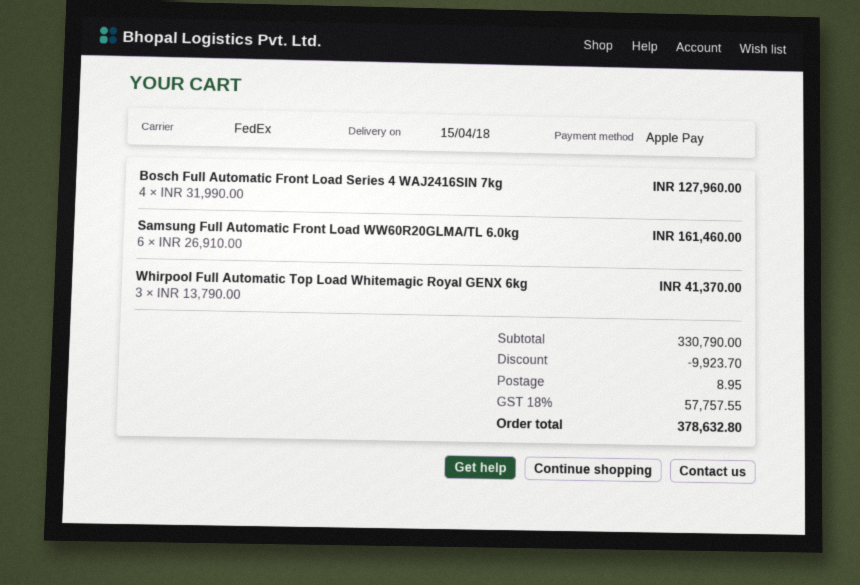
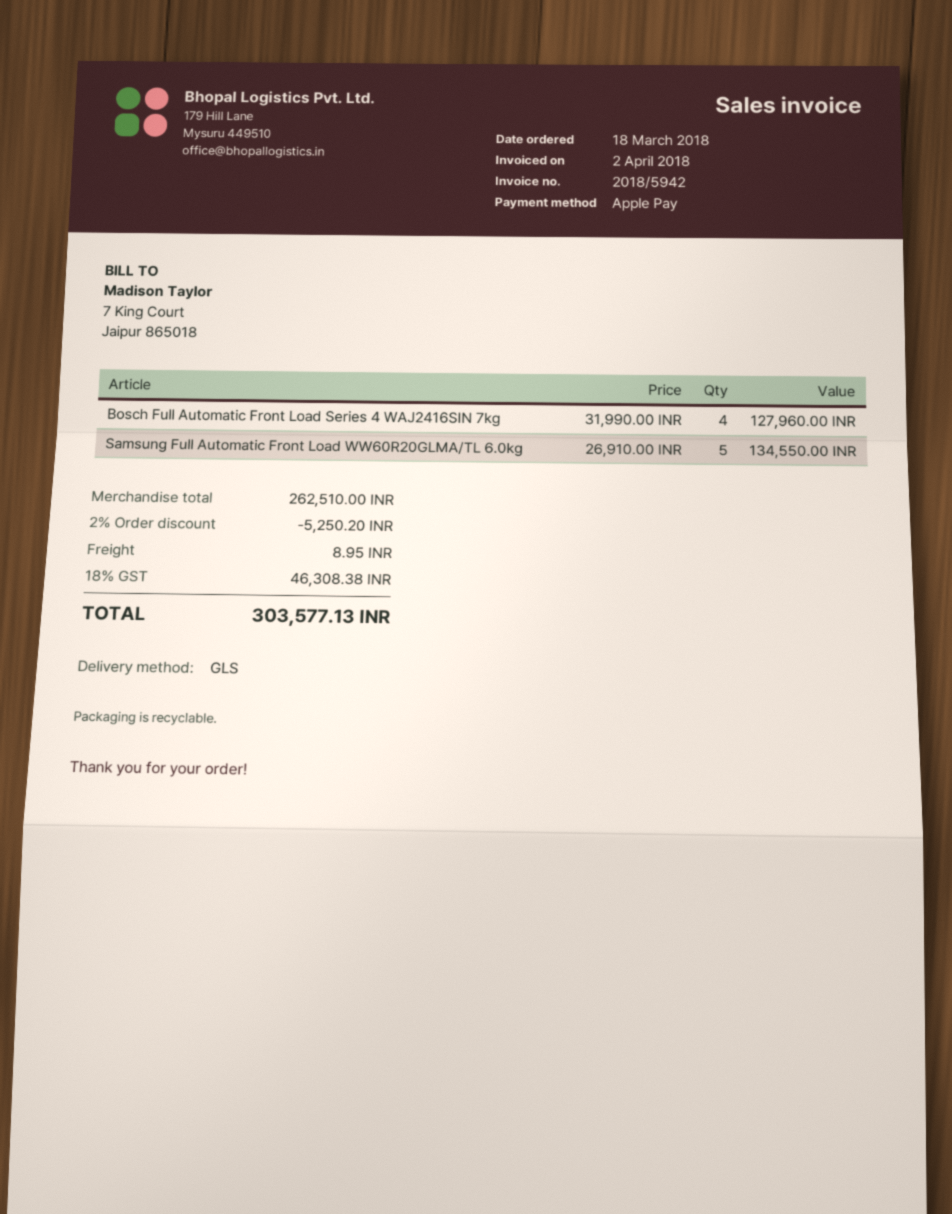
shipping method: FedEx -> GLS
Samsung Full Automatic Front Load WW60R20GLMA/TL 6.0kg: 6 x 26910.00 = 161460.00 -> 5 x 26910.00 = 134550.00
Whirpool Full Automatic Top Load Whitemagic Royal GENX 6kg: 3 x 13790.00 = 41370.00 -> none
subtotal: 330790.00 -> 262510.00
discount: 9923.70 -> 5250.20
tax: 18% = 57757.55 -> 18% = 46308.38
total: 378632.80 -> 303577.13

